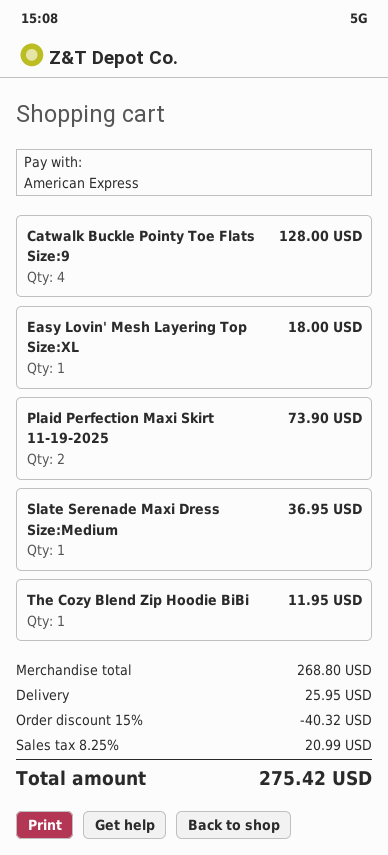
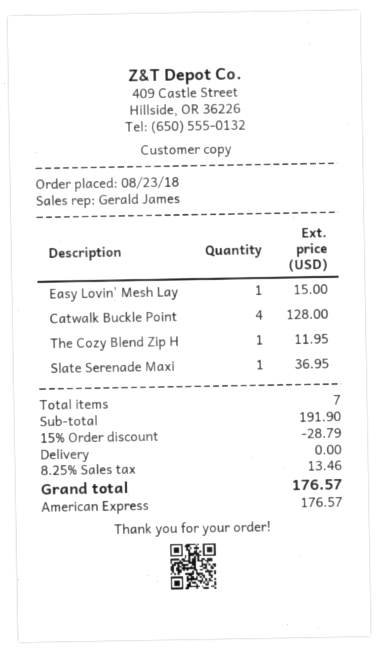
Easy Lovin' Mesh Layering Top Size:XL: 1 for 18.00 -> 1 for 15.00
Plaid Perfection Maxi Skirt 11-19-2025: 2 for 73.90 -> none
subtotal: 268.80 -> 191.90
discount: 15% = 40.32 -> 15% = 28.79
shipping: 25.95 -> 0.00
tax: 8.25% = 20.99 -> 8.25% = 13.46
total: 275.42 -> 176.57

